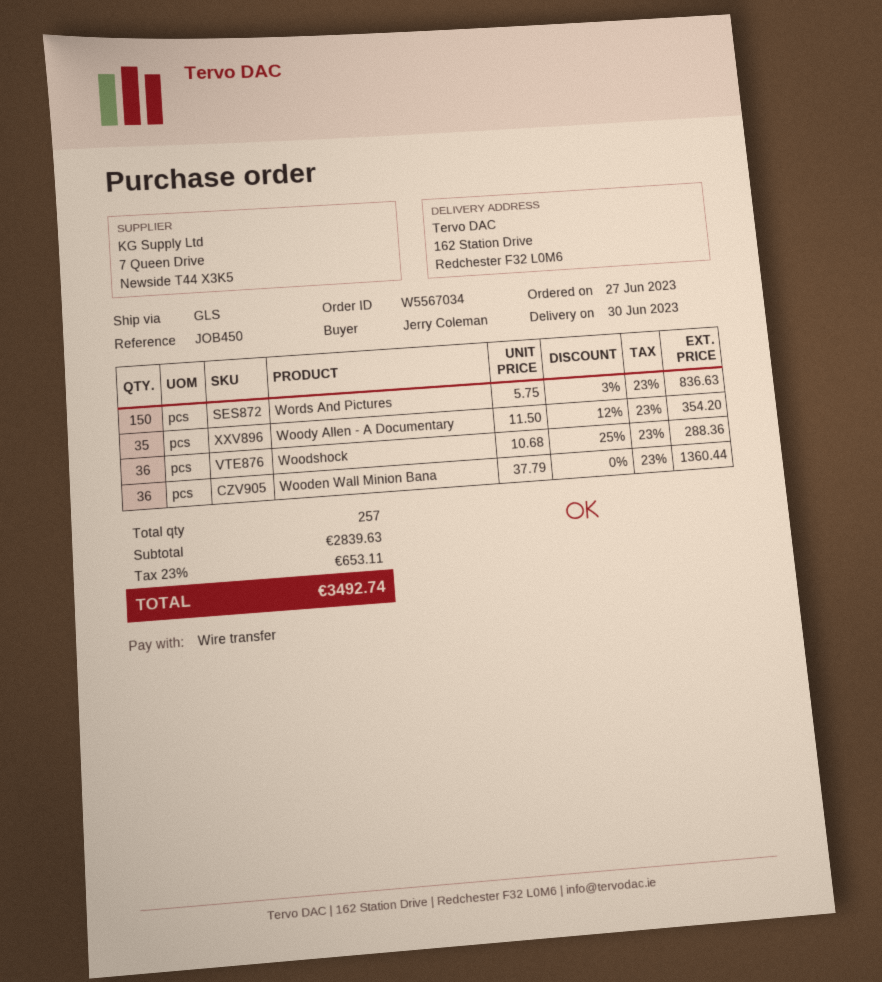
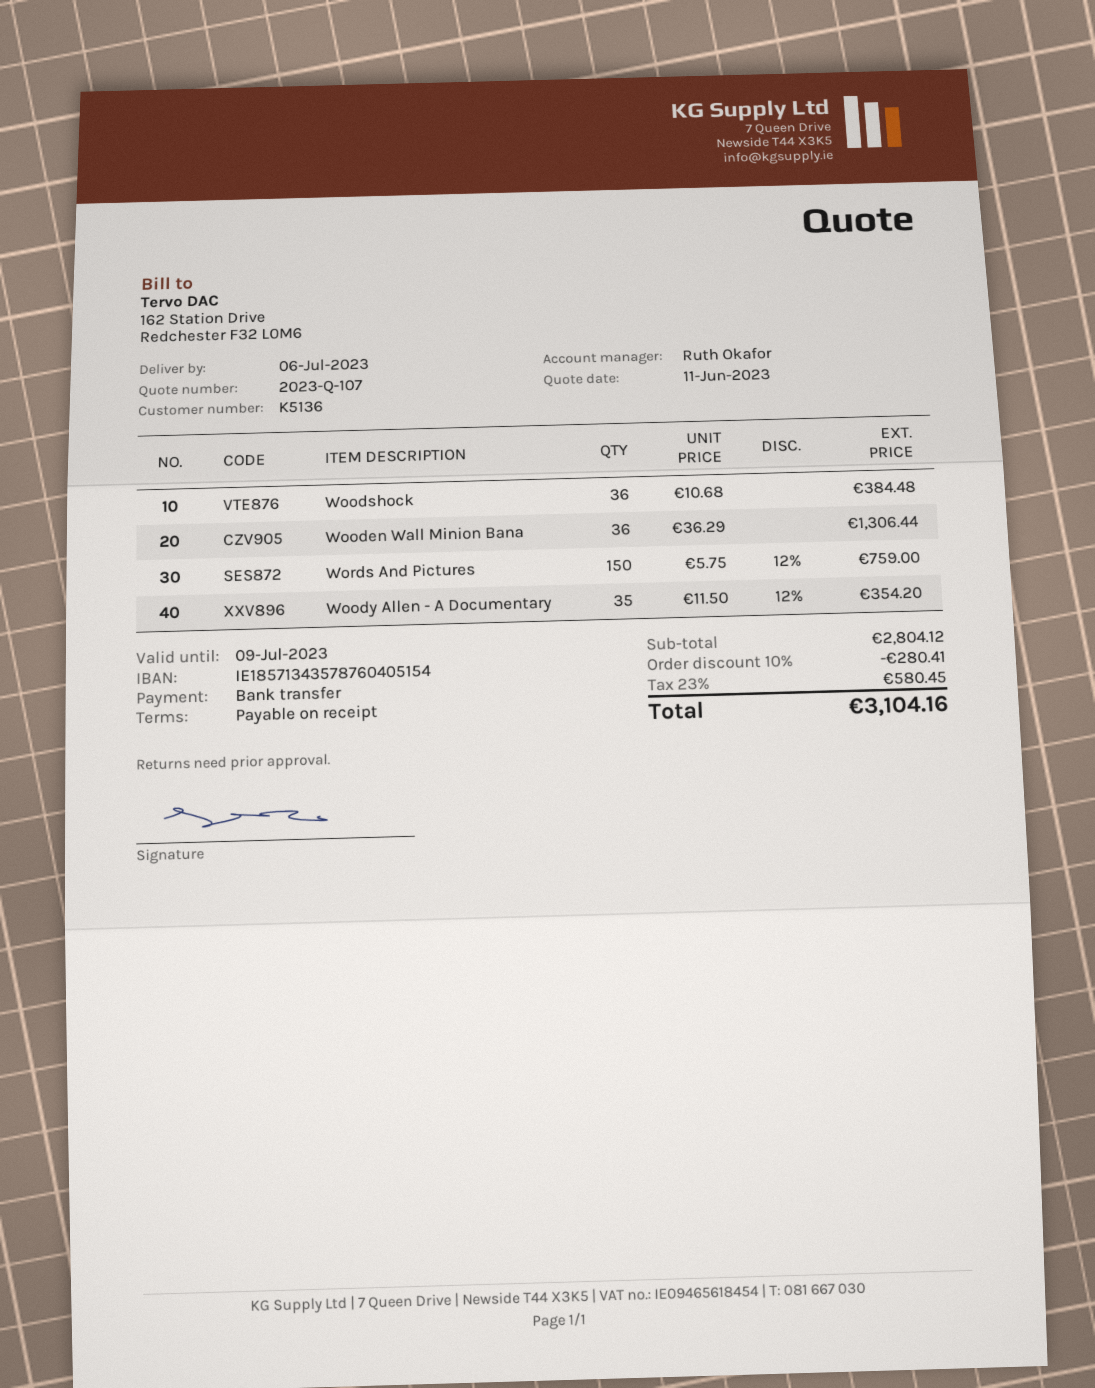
delivery date: 2023-06-30 -> 2023-07-06
Words And Pictures: 150 x 5.75 - 3% = 836.63 -> 150 x 5.75 - 12% = 759.00
Woodshock: 36 x 10.68 - 25% = 288.36 -> 36 x 10.68 = 384.48
Wooden Wall Minion Bana: 36 x 37.79 = 1360.44 -> 36 x 36.29 = 1306.44
subtotal: 2839.63 -> 2804.12
discount: none -> 10% = 280.41
tax: 23% = 653.11 -> 23% = 580.45
total: 3492.74 -> 3104.16

